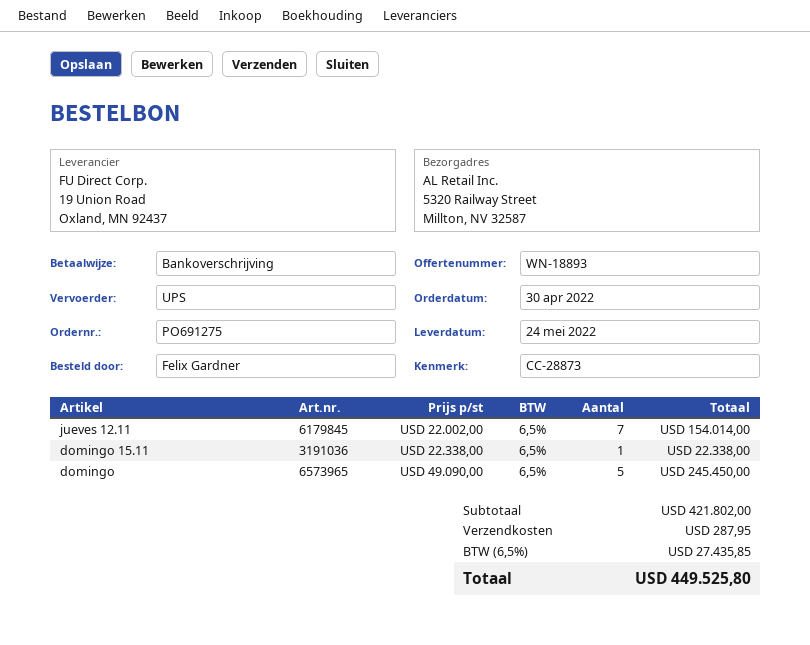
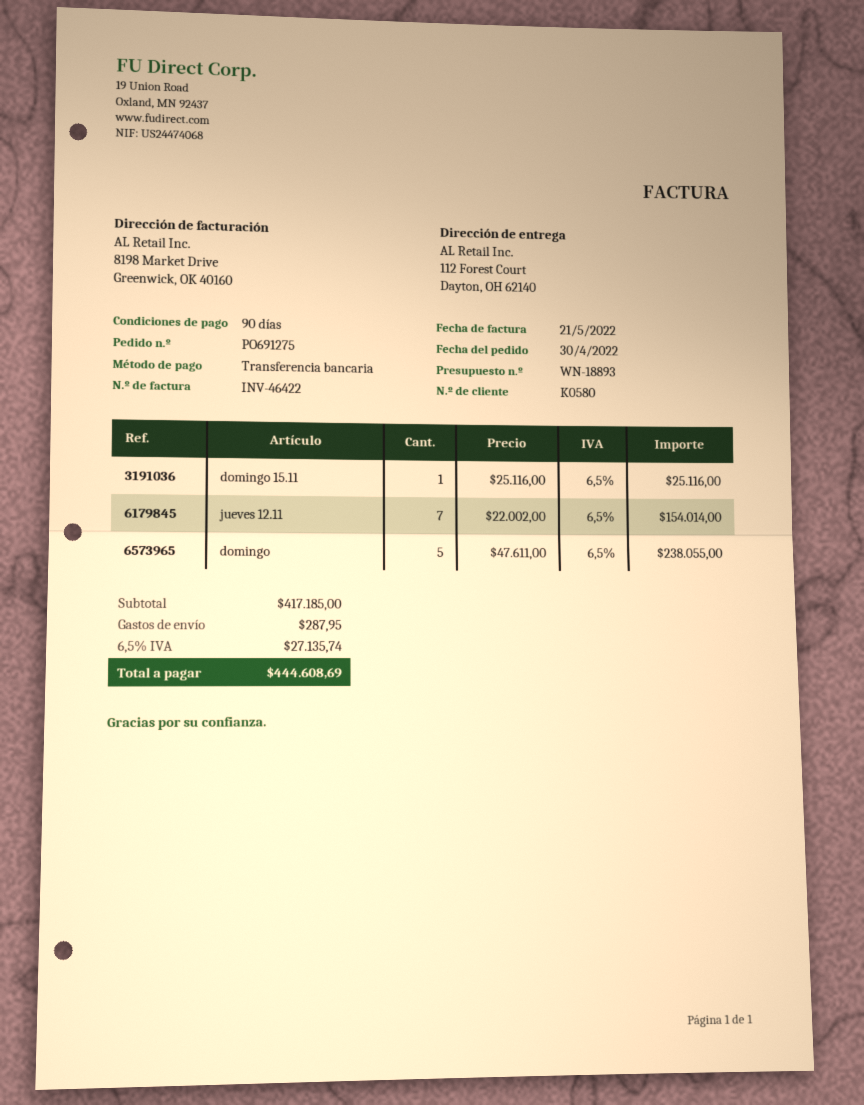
ship to: 5320 Railway Street, Millton, NV 32587 -> 112 Forest Court, Dayton, OH 62140
domingo 15.11: 1 x 22338.00 = 22338.00 -> 1 x 25116.00 = 25116.00
domingo: 5 x 49090.00 = 245450.00 -> 5 x 47611.00 = 238055.00
subtotal: 421802.00 -> 417185.00
tax: 6.5% = 27435.85 -> 6.5% = 27135.74
total: 449525.80 -> 444608.69

